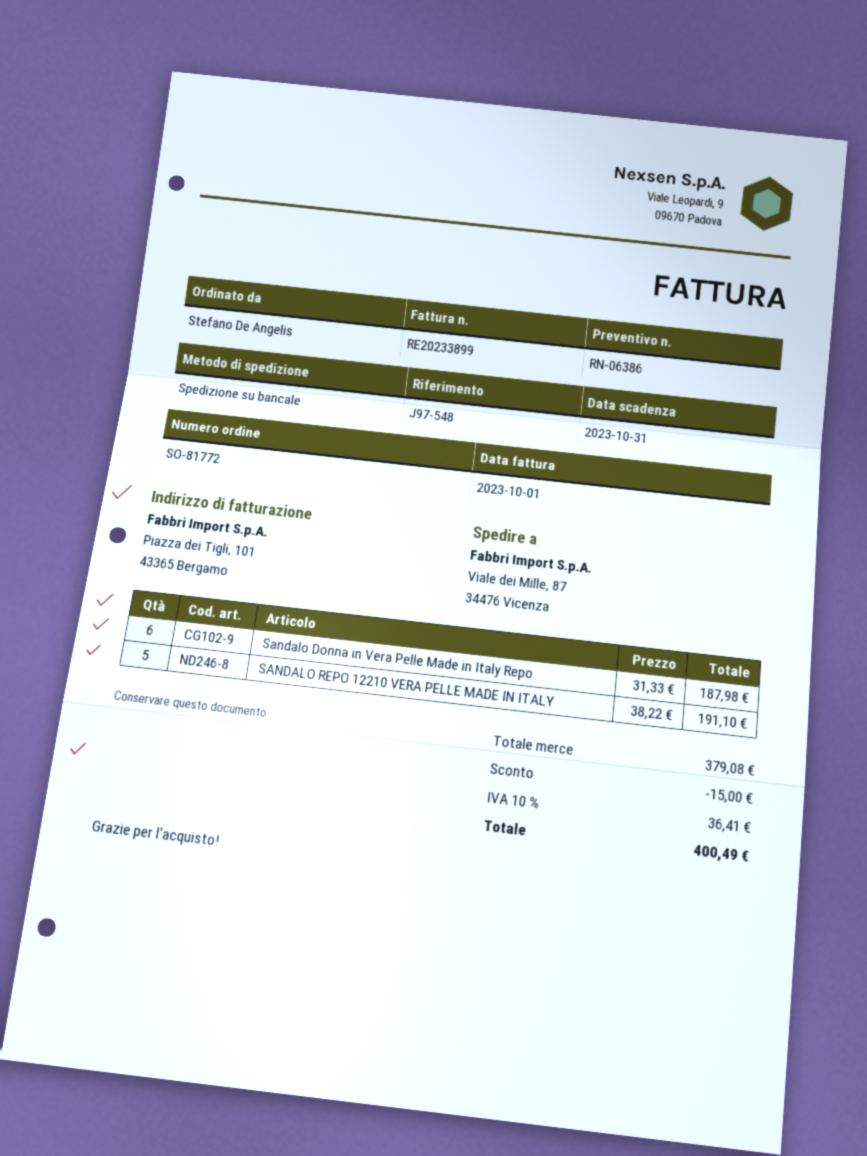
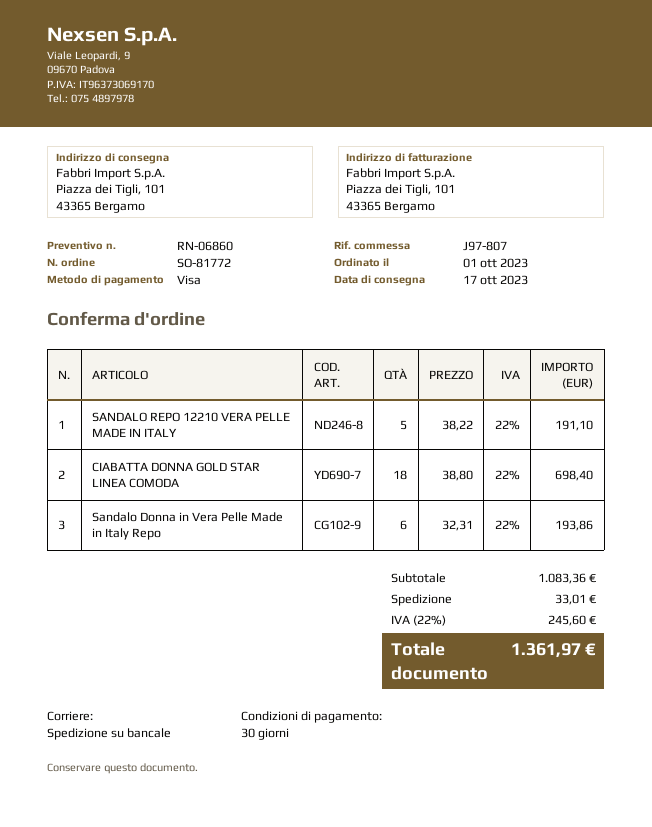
quote number: RN-06386 -> RN-06860
reference: J97-548 -> J97-807
ship to: Viale dei Mille, 87, 34476 Vicenza -> Piazza dei Tigli, 101, 43365 Bergamo
Sandalo Donna in Vera Pelle Made in Italy Repo: 6 x 31.33 = 187.98 -> 6 x 32.31 = 193.86
CIABATTA DONNA GOLD STAR LINEA COMODA: none -> 18 x 38.80 = 698.40
subtotal: 379.08 -> 1083.36
discount: 15.00 -> none
shipping: none -> 33.01
tax: 10% = 36.41 -> 22% = 245.60
total: 400.49 -> 1361.97

